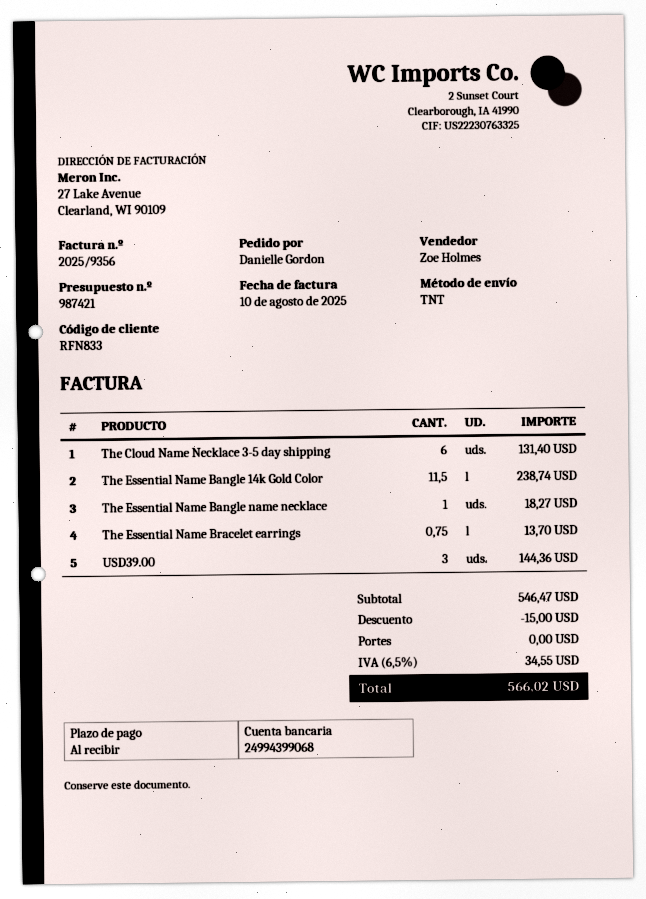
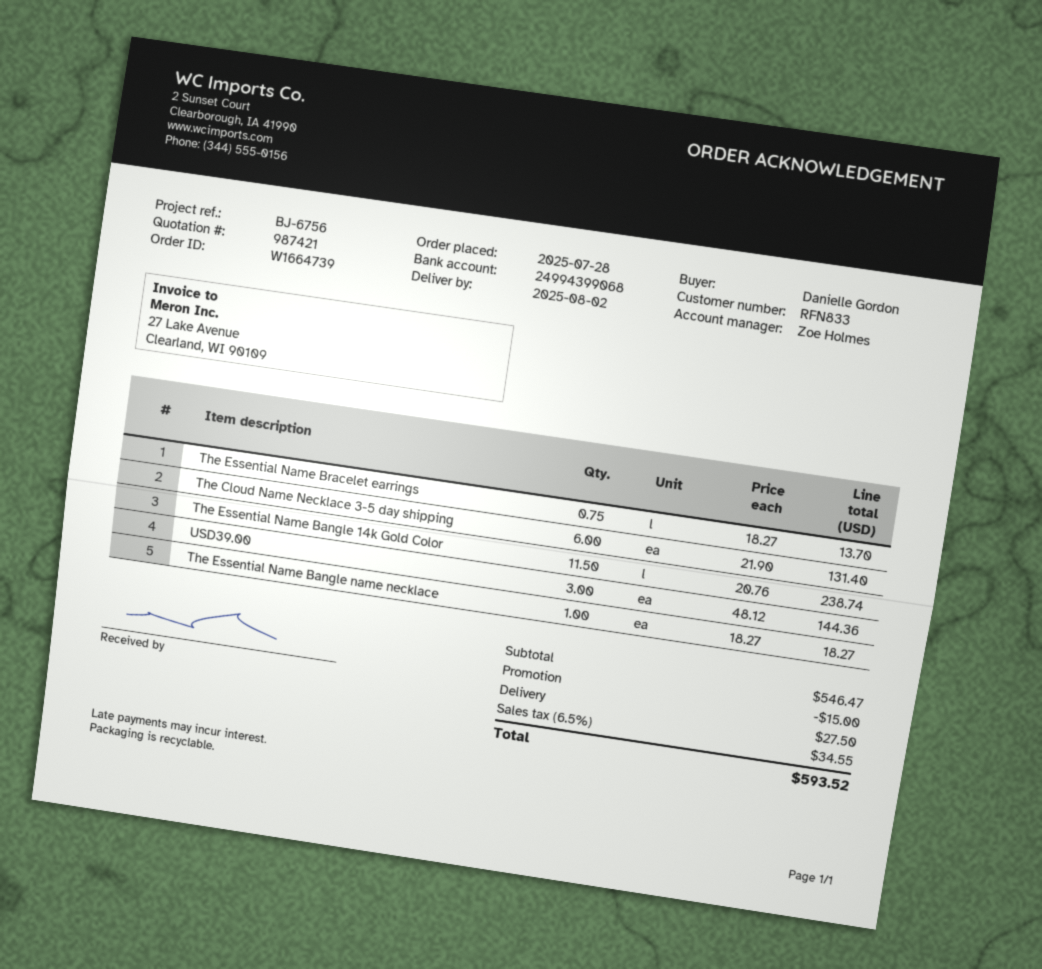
shipping: 0.00 -> 27.50
total: 566.02 -> 593.52

